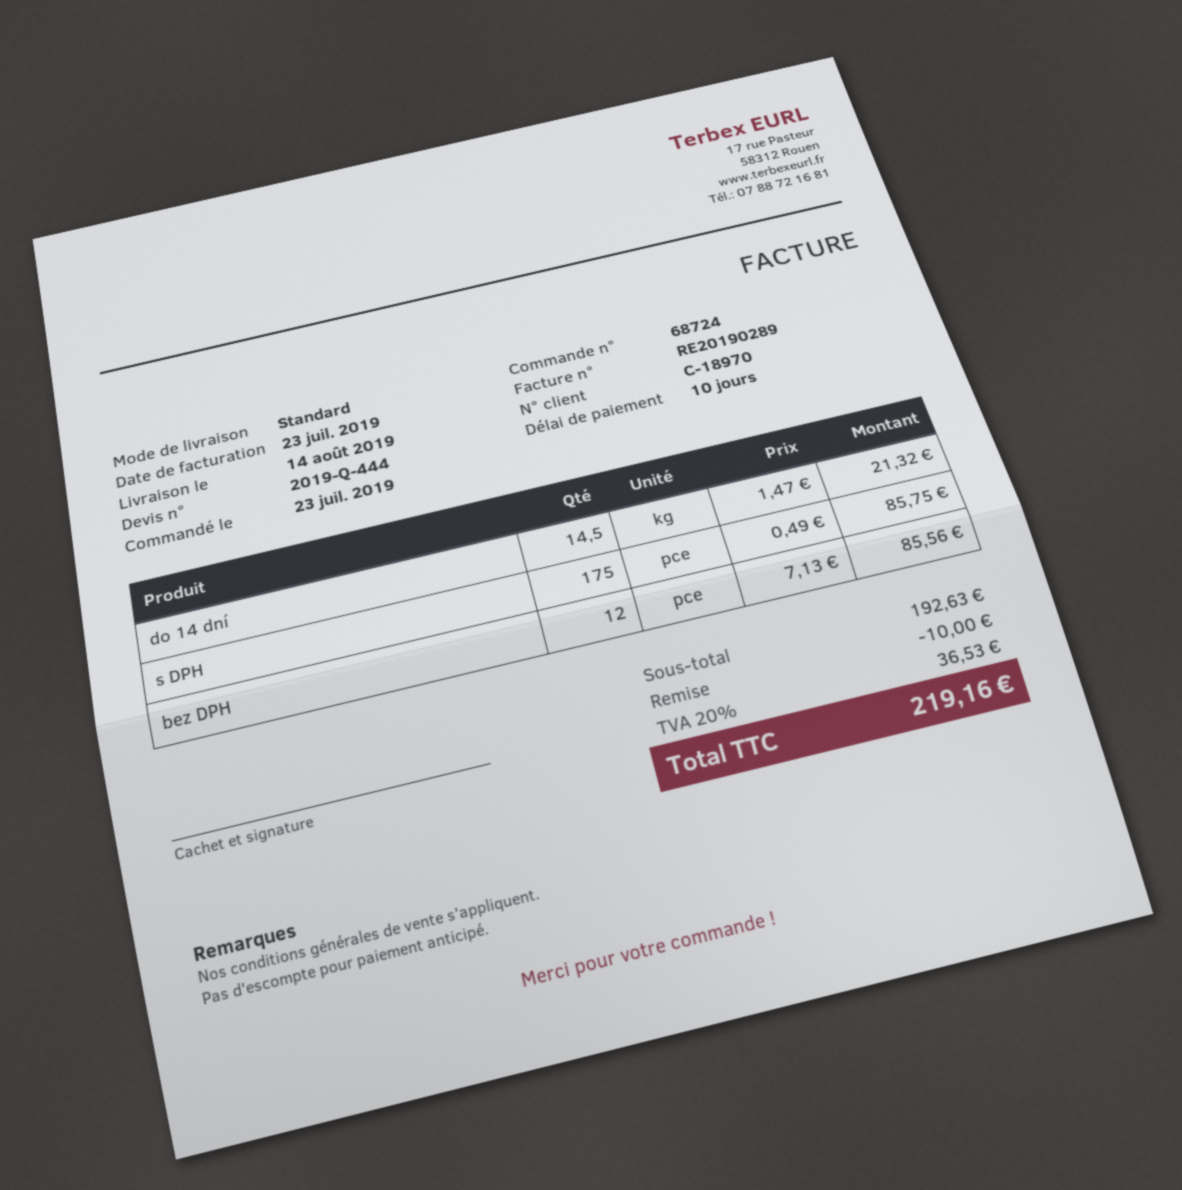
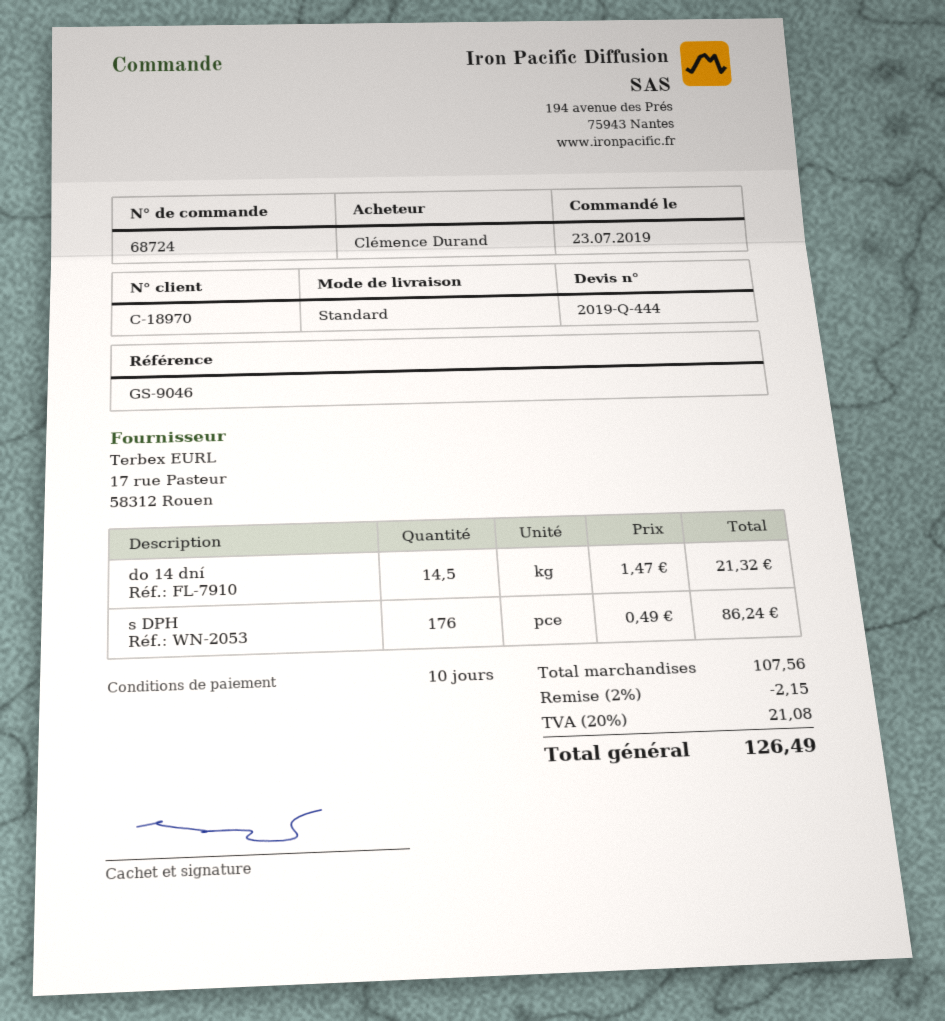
s DPH: 175 x 0.49 = 85.75 -> 176 x 0.49 = 86.24
bez DPH: 12 x 7.13 = 85.56 -> none
subtotal: 192.63 -> 107.56
discount: 10.00 -> 2.15
tax: 20% = 36.53 -> 20% = 21.08
total: 219.16 -> 126.49

